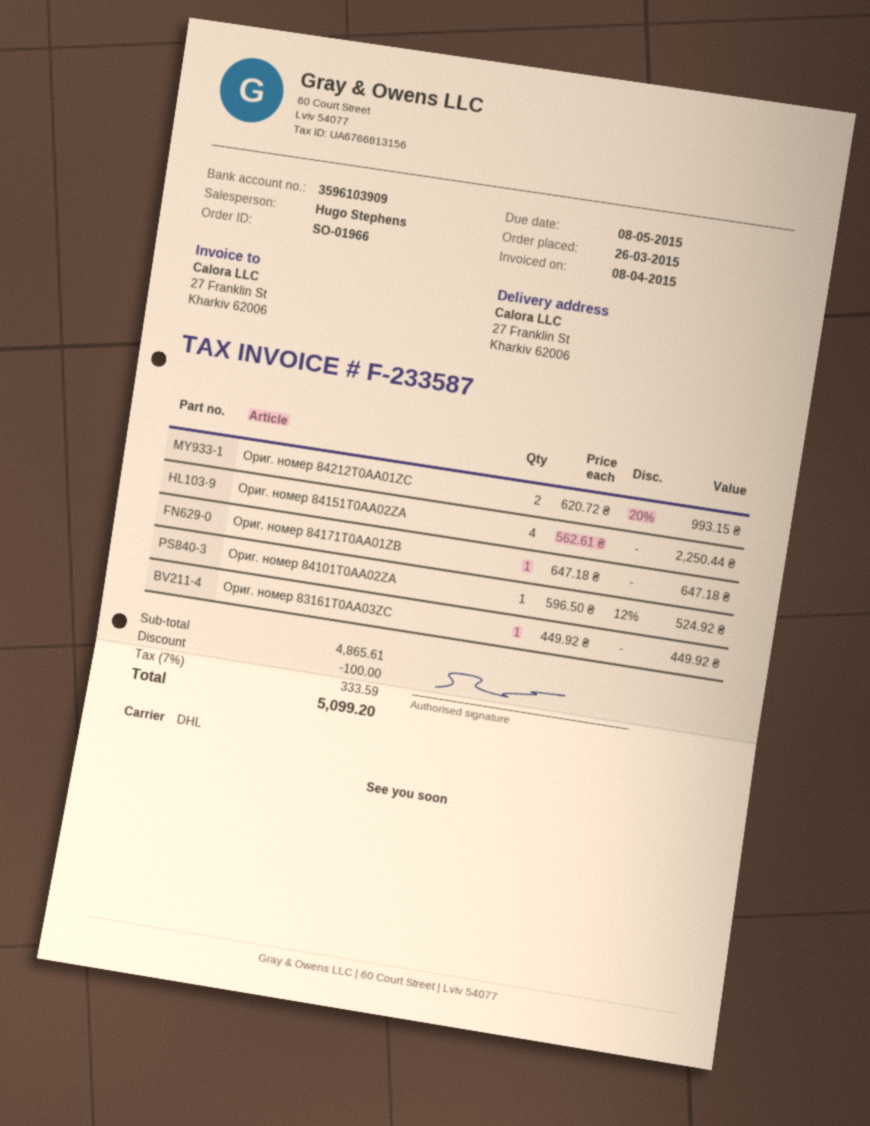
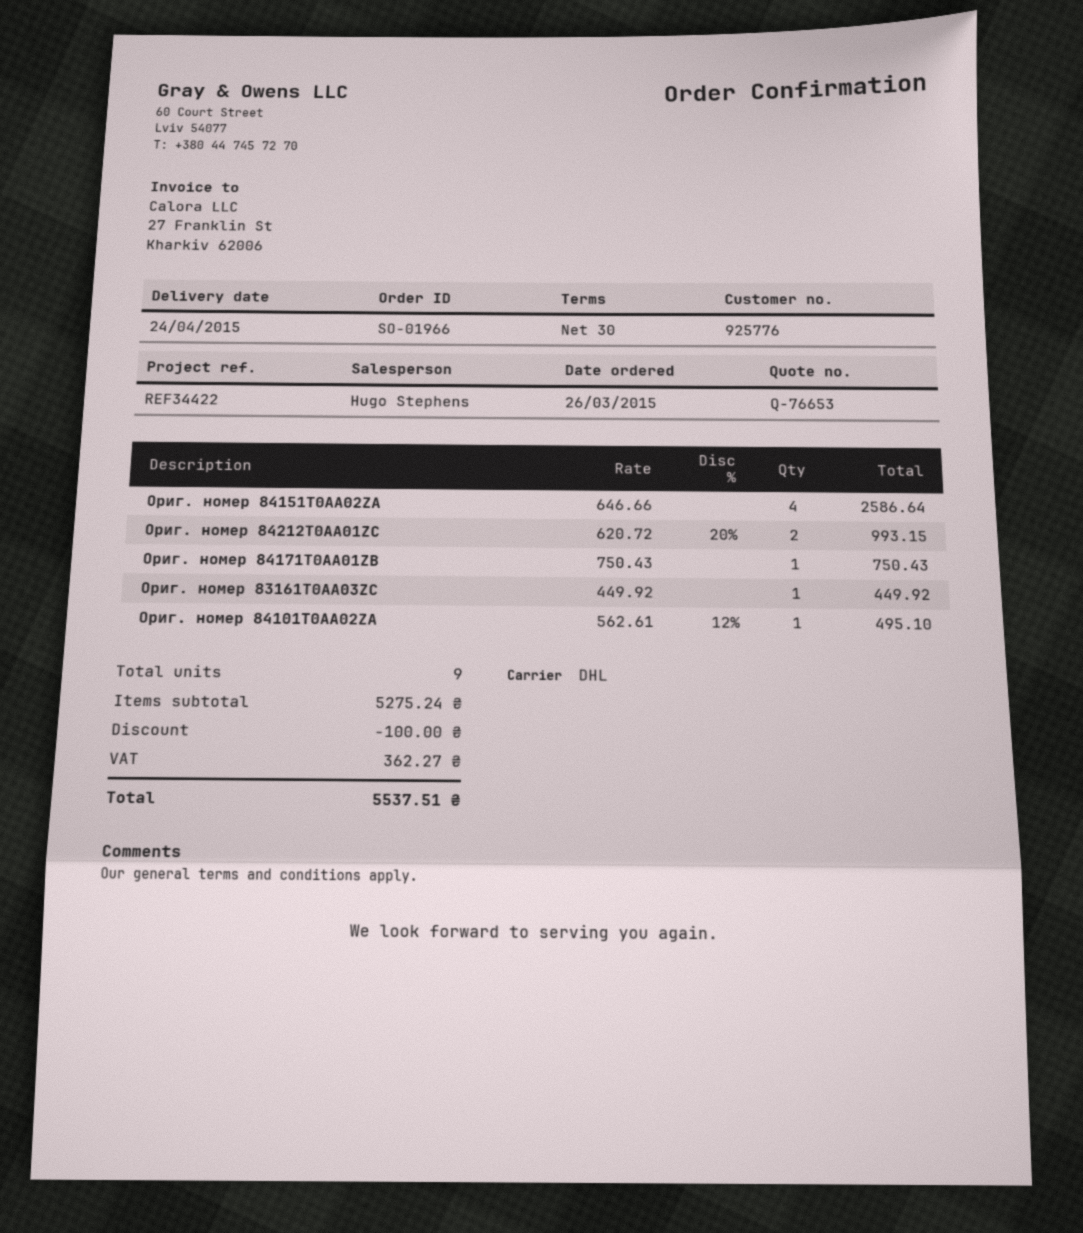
Ориг. номер 84151T0AA02ZA: 4 x 562.61 = 2250.44 -> 4 x 646.66 = 2586.64
Ориг. номер 84171T0AA01ZB: 1 x 647.18 = 647.18 -> 1 x 750.43 = 750.43
Ориг. номер 84101T0AA02ZA: 1 x 596.50 - 12% = 524.92 -> 1 x 562.61 - 12% = 495.10
subtotal: 4865.61 -> 5275.24
tax: 333.59 -> 362.27
total: 5099.20 -> 5537.51

